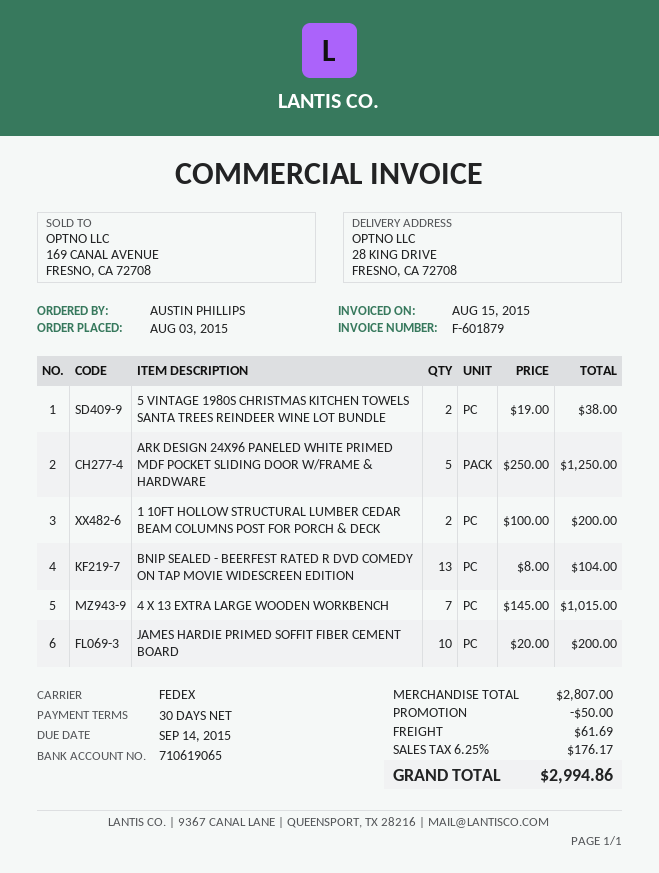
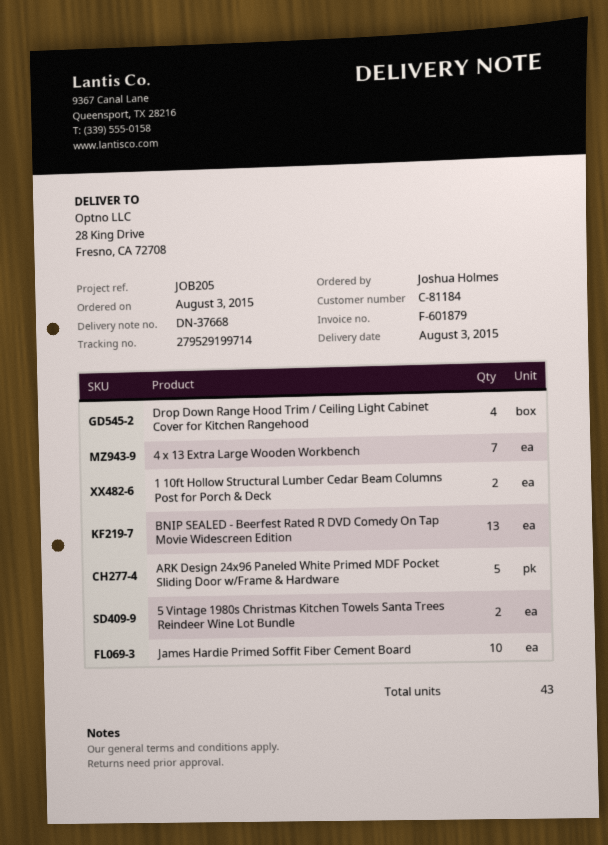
ordered by: AUSTIN PHILLIPS -> Joshua Holmes
Drop Down Range Hood Trim / Ceiling Light Cabinet Cover for Kitchen Rangehood: none -> 4

